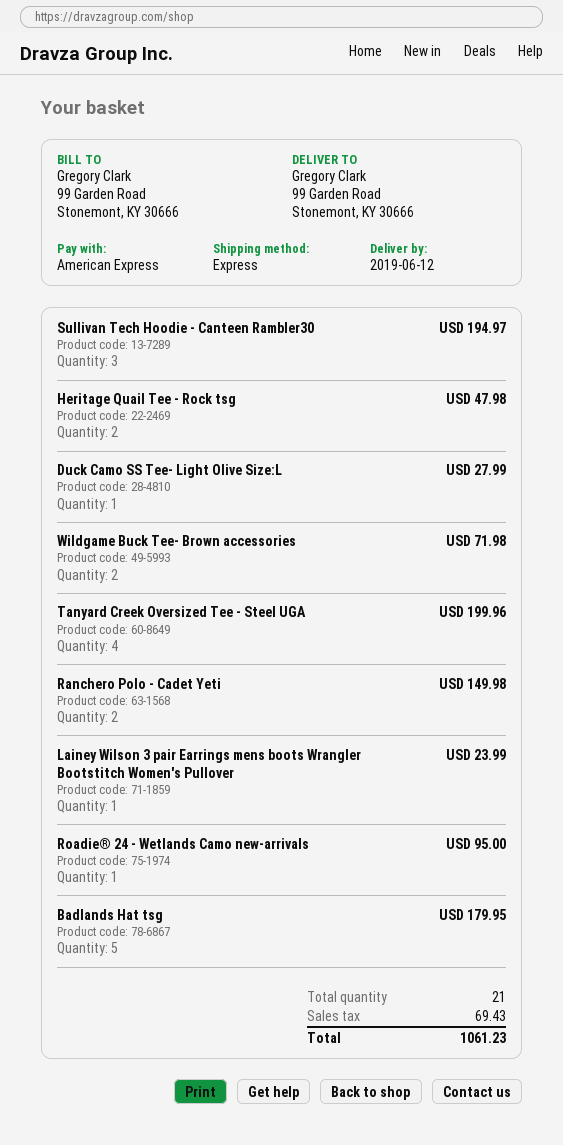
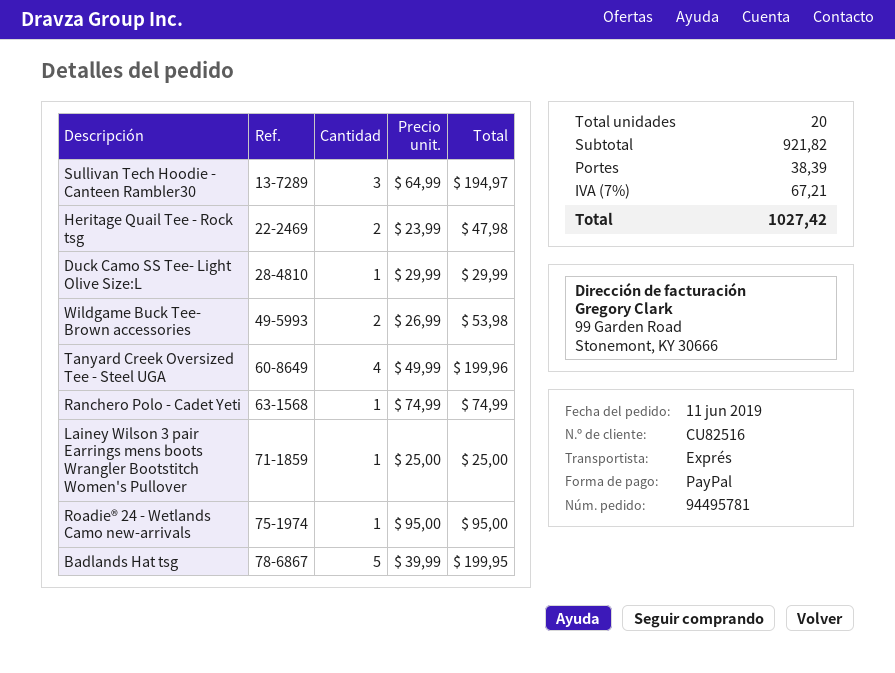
payment method: American Express -> PayPal
Duck Camo SS Tee- Light Olive Size:L: 1 for 27.99 -> 1 for 29.99
Wildgame Buck Tee- Brown accessories: 2 for 71.98 -> 2 for 53.98
Ranchero Polo - Cadet Yeti: 2 for 149.98 -> 1 for 74.99
Lainey Wilson 3 pair Earrings mens boots Wrangler Bootstitch Women's Pullover: 1 for 23.99 -> 1 for 25.00
Badlands Hat tsg: 5 for 179.95 -> 5 for 199.95
total quantity: 21 -> 20
shipping: none -> 38.39
tax: 69.43 -> 67.21
total: 1061.23 -> 1027.42

